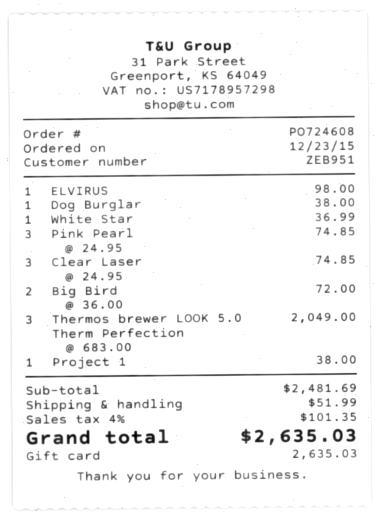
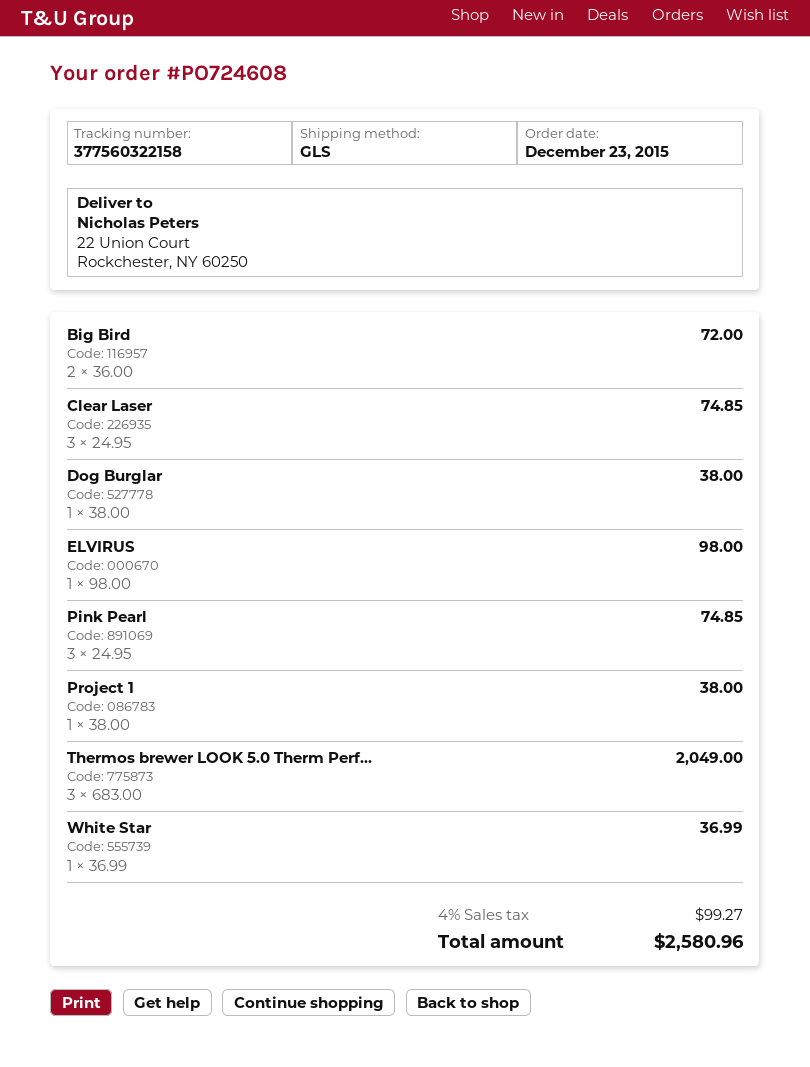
shipping: 51.99 -> none
tax: 4% = 101.35 -> 4% = 99.27
total: 2635.03 -> 2580.96

